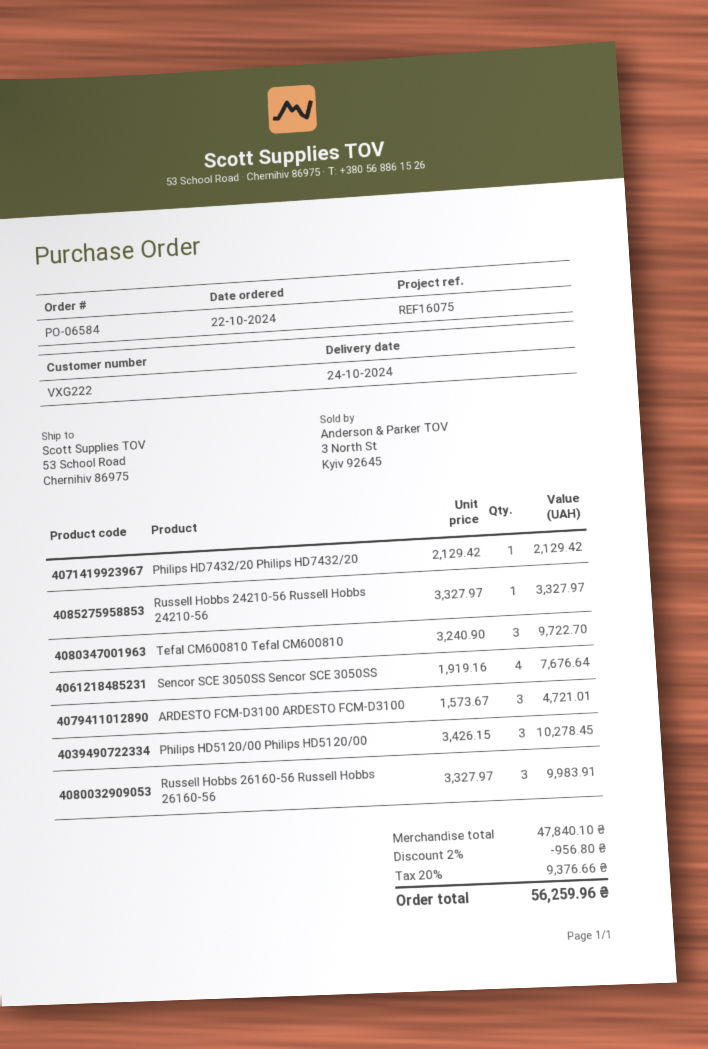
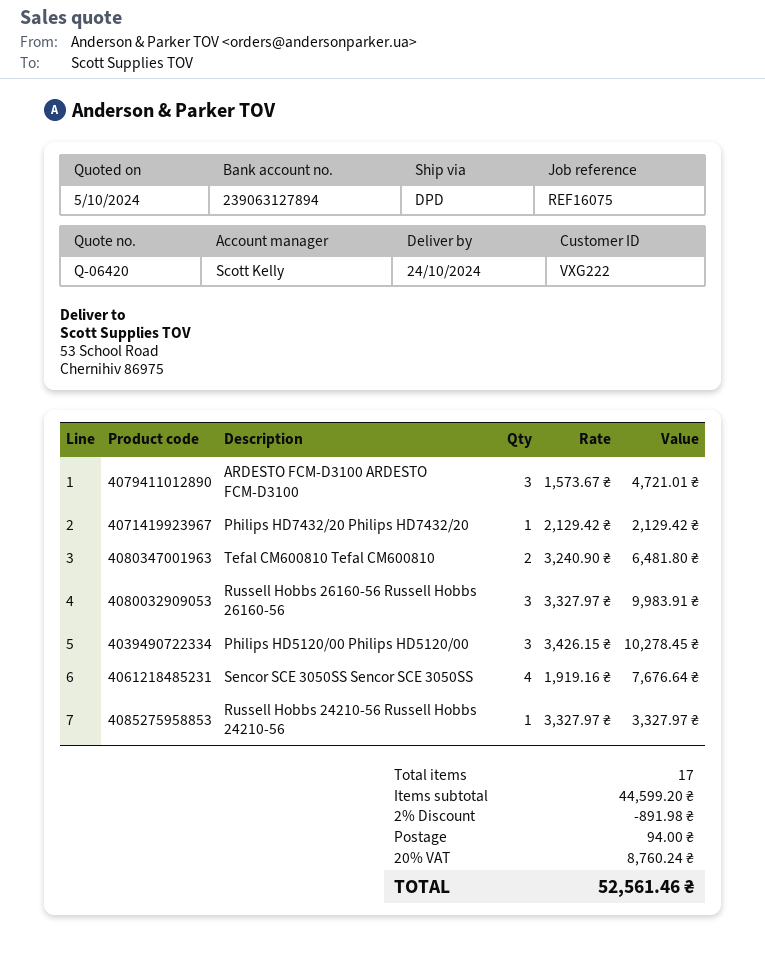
Tefal CM600810 Tefal CM600810: 3 x 3240.90 = 9722.70 -> 2 x 3240.90 = 6481.80
subtotal: 47840.10 -> 44599.20
discount: 2% = 956.80 -> 2% = 891.98
shipping: none -> 94.00
tax: 20% = 9376.66 -> 20% = 8760.24
total: 56259.96 -> 52561.46

